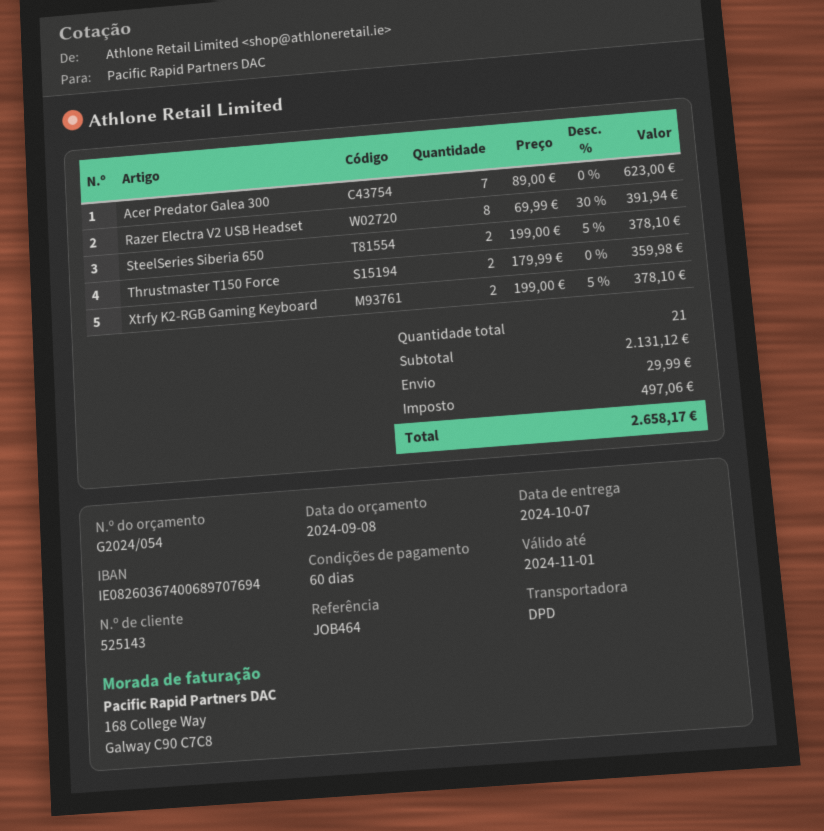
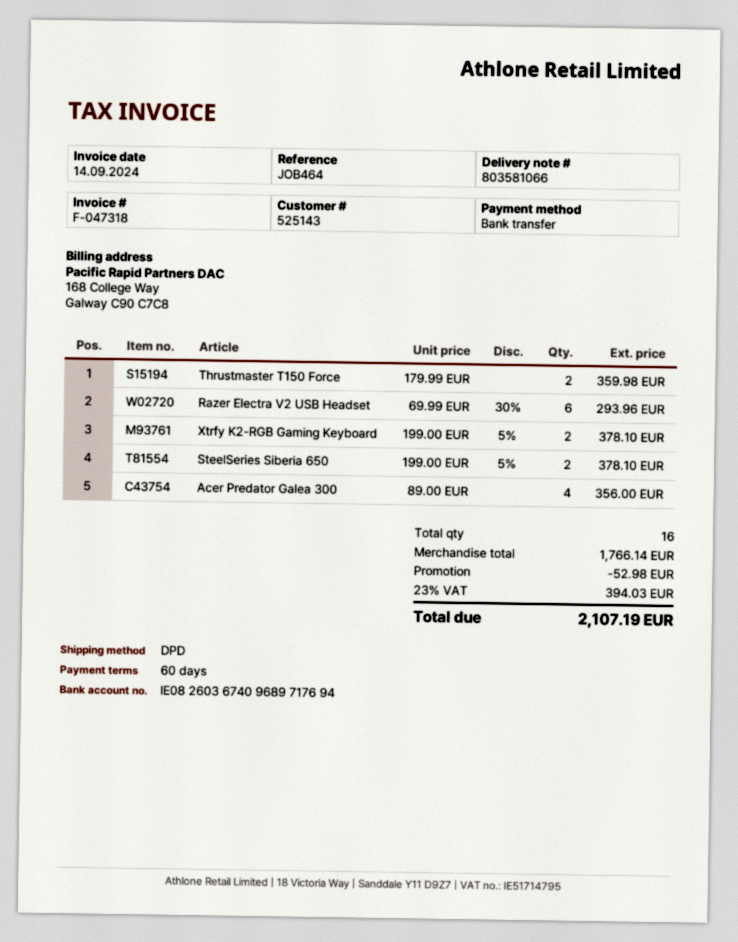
bank account: IE08260367400689707694 -> IE08260367409689717694
Acer Predator Galea 300: 7 x 89.00 = 623.00 -> 4 x 89.00 = 356.00
Razer Electra V2 USB Headset: 8 x 69.99 - 30% = 391.94 -> 6 x 69.99 - 30% = 293.96
total quantity: 21 -> 16
subtotal: 2131.12 -> 1766.14
discount: none -> 52.98
shipping: 29.99 -> none
tax: 497.06 -> 394.03
total: 2658.17 -> 2107.19

